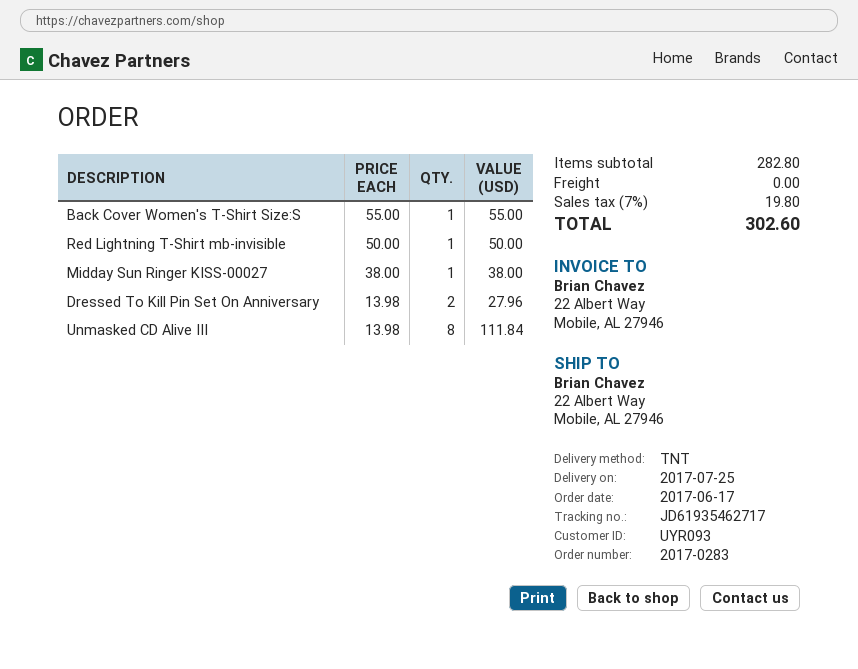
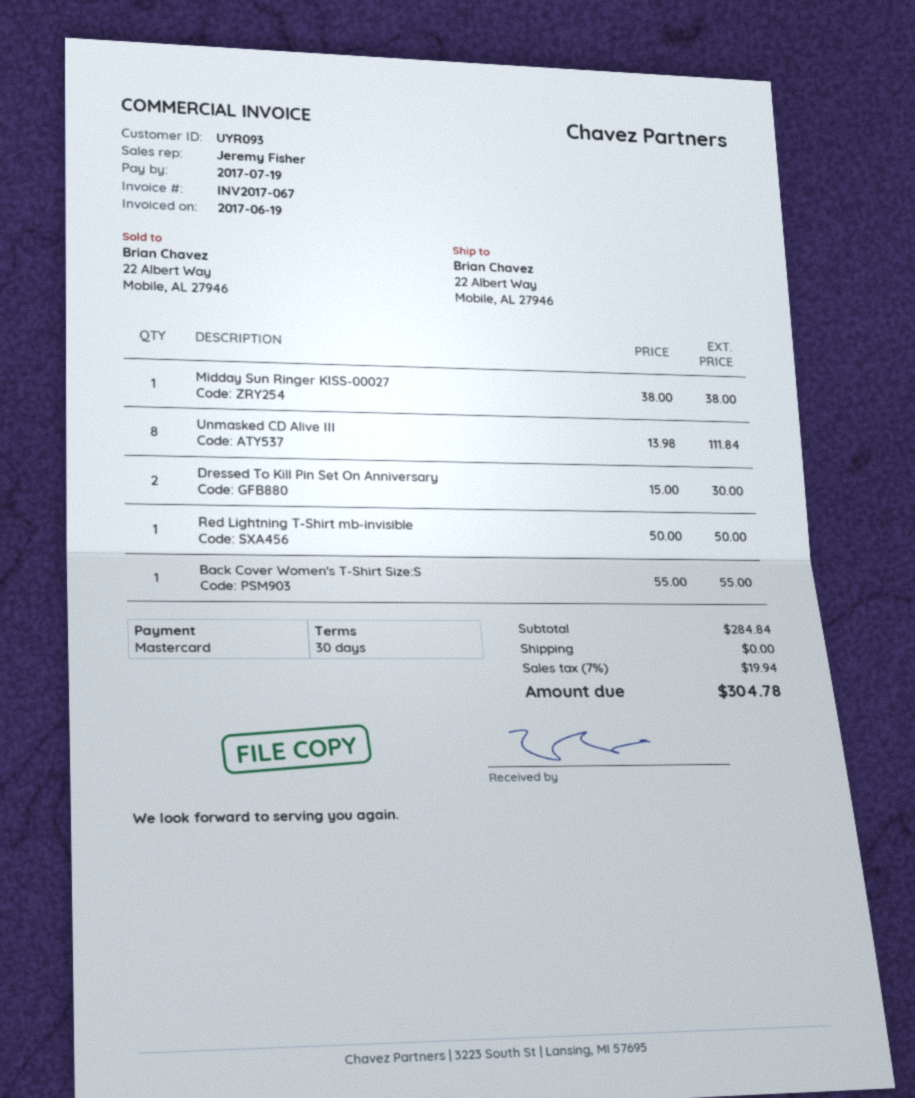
Dressed To Kill Pin Set On Anniversary: 2 x 13.98 = 27.96 -> 2 x 15.00 = 30.00
subtotal: 282.80 -> 284.84
tax: 7% = 19.80 -> 7% = 19.94
total: 302.60 -> 304.78

